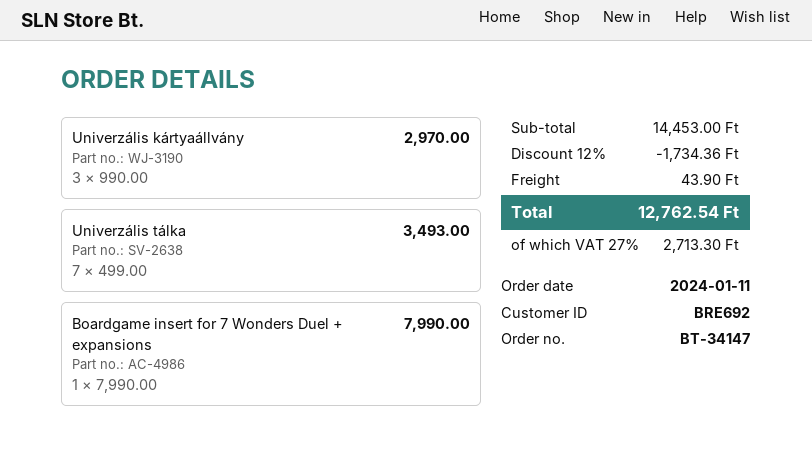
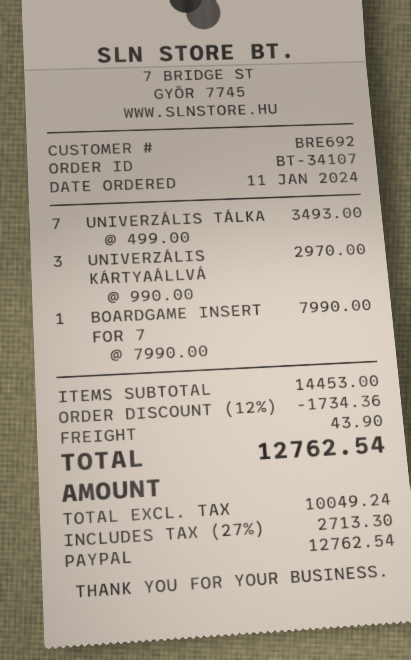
order number: BT-34147 -> BT-34107

